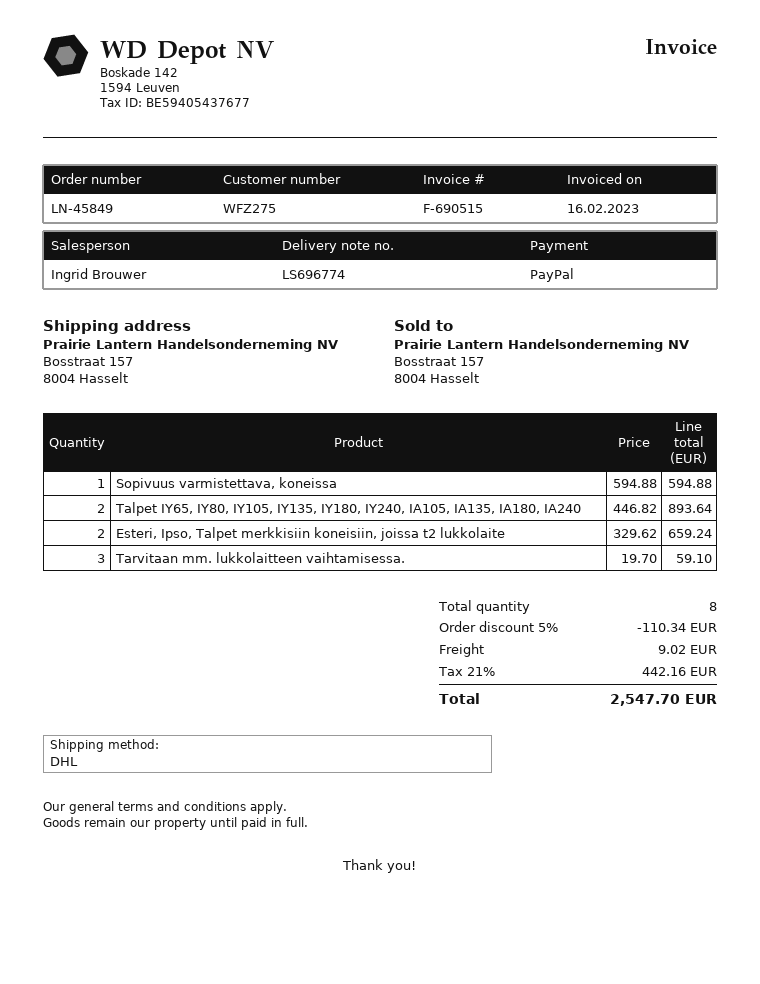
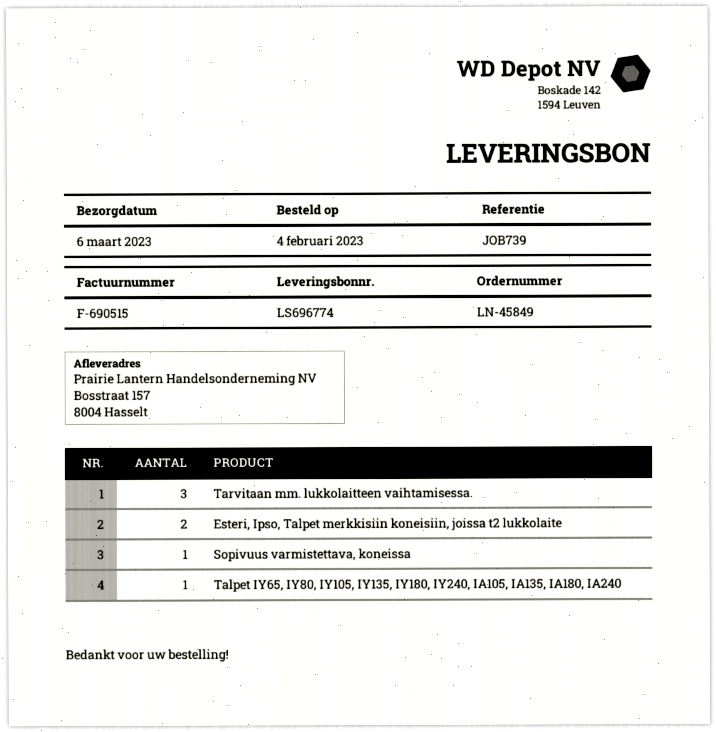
Talpet IY65, IY80, IY105, IY135, IY180, IY240, IA105, IA135, IA180, IA240: 2 -> 1

